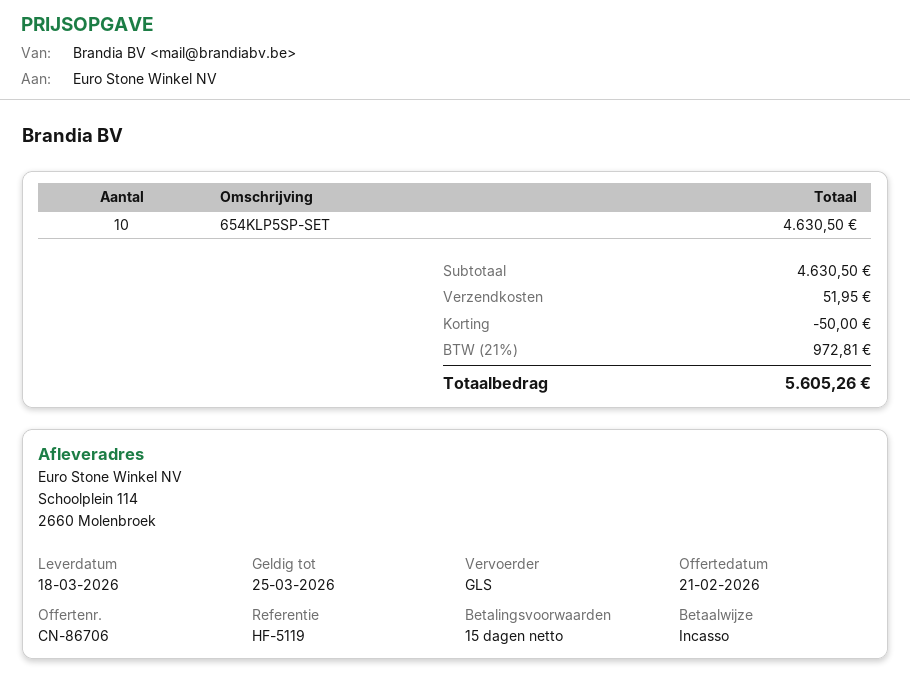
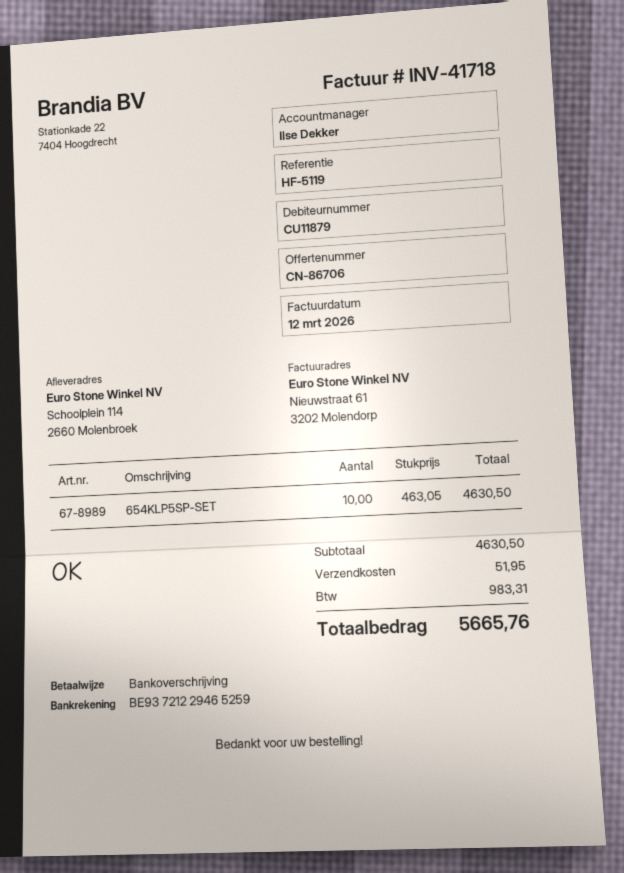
payment method: direct debit -> bank transfer
discount: 50.00 -> none
tax: 972.81 -> 983.31
total: 5605.26 -> 5665.76

